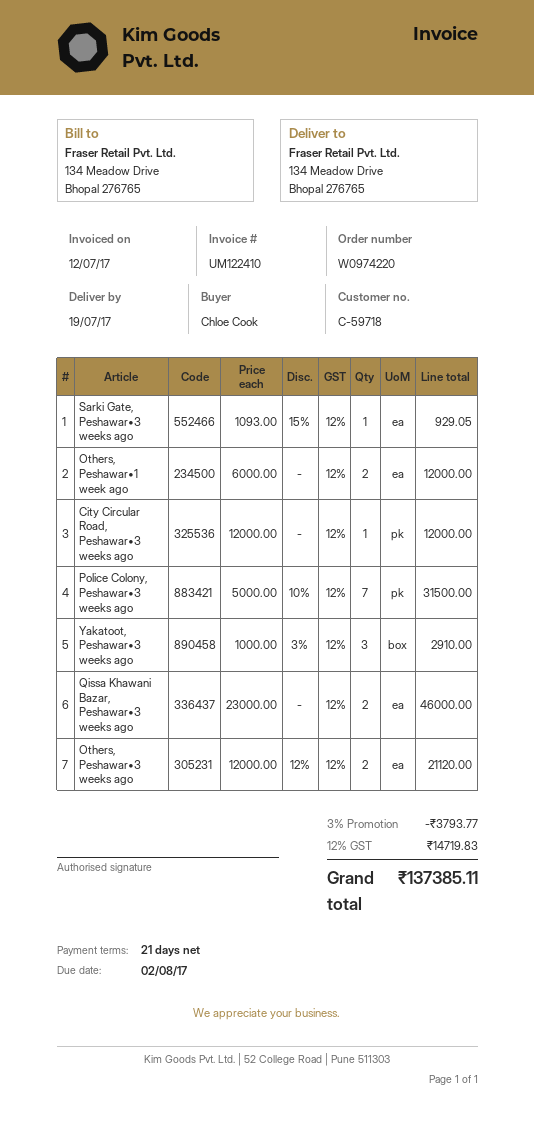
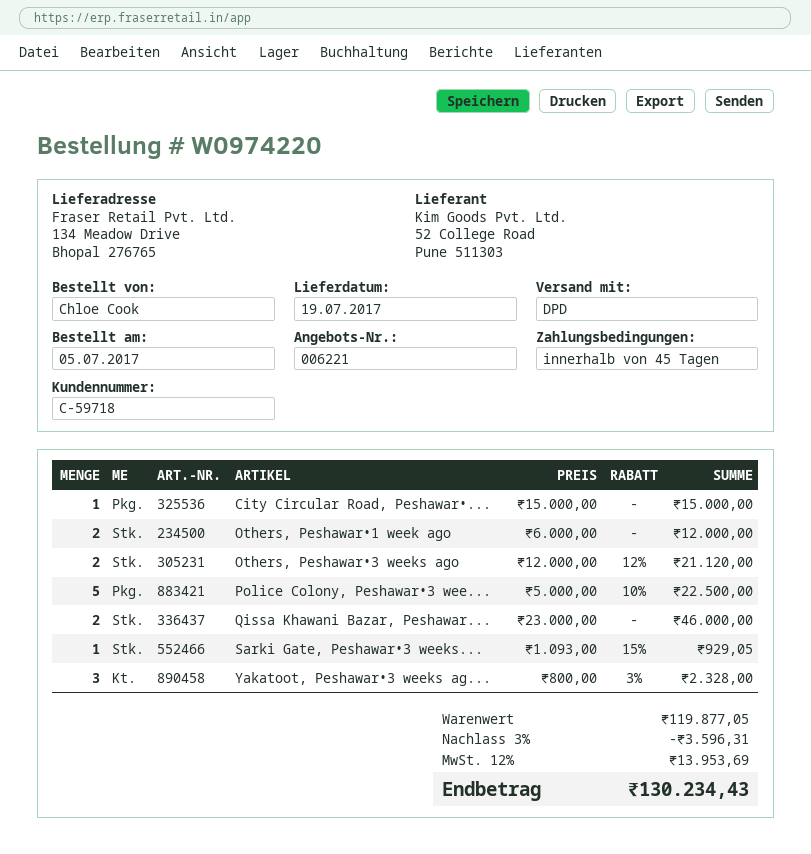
payment terms: 21 days -> 45 days
City Circular Road, Peshawar•3 weeks ago: 1 x 12000.00 = 12000.00 -> 1 x 15000.00 = 15000.00
Police Colony, Peshawar•3 weeks ago: 7 x 5000.00 - 10% = 31500.00 -> 5 x 5000.00 - 10% = 22500.00
Yakatoot, Peshawar•3 weeks ago: 3 x 1000.00 - 3% = 2910.00 -> 3 x 800.00 - 3% = 2328.00
discount: 3% = 3793.77 -> 3% = 3596.31
tax: 12% = 14719.83 -> 12% = 13953.69
total: 137385.11 -> 130234.43

